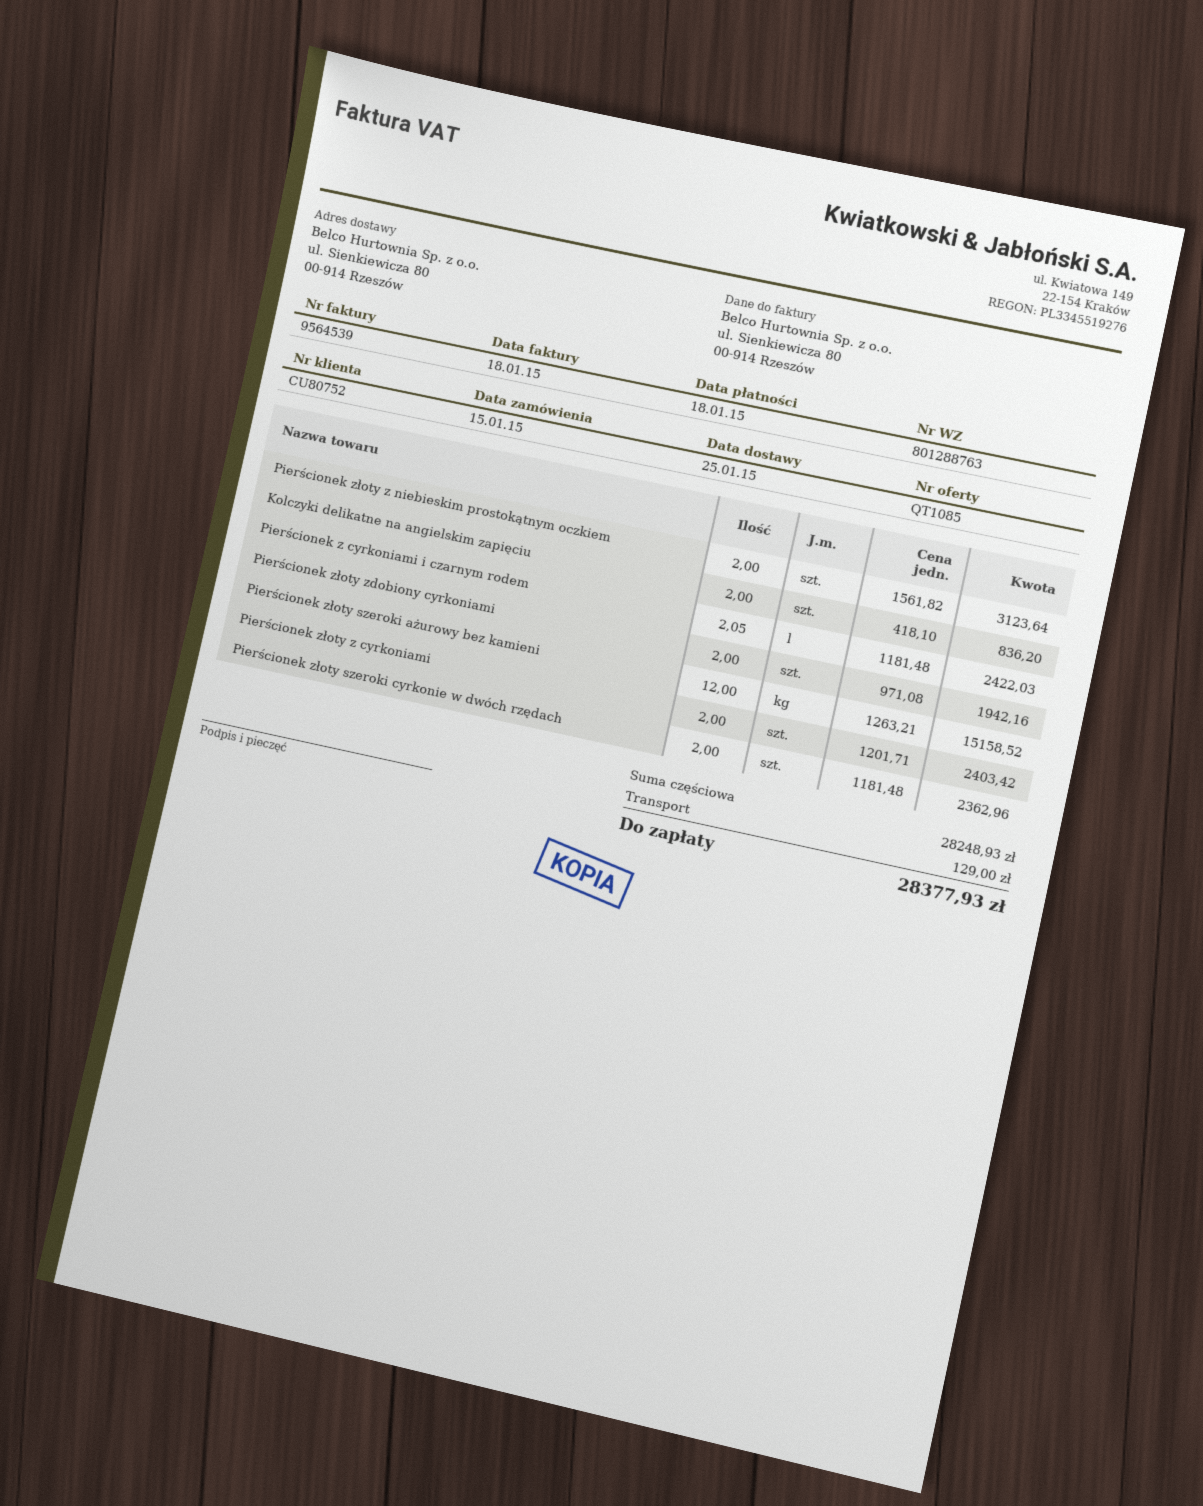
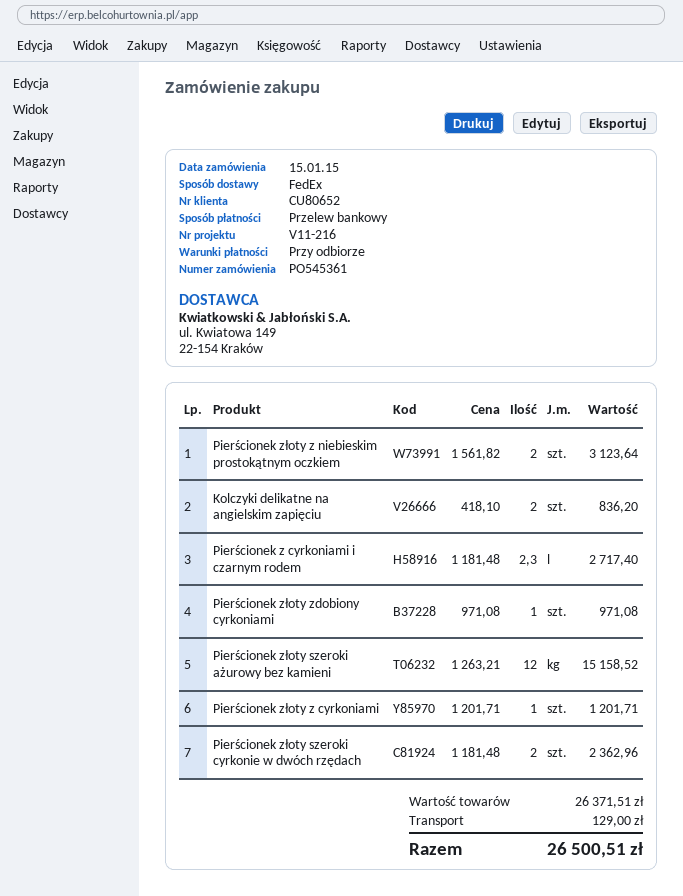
customer number: CU80752 -> CU80652
Pierścionek z cyrkoniami i czarnym rodem: 2.05 x 1181.48 = 2422.03 -> 2.3 x 1181.48 = 2717.40
Pierścionek złoty zdobiony cyrkoniami: 2 x 971.08 = 1942.16 -> 1 x 971.08 = 971.08
Pierścionek złoty z cyrkoniami: 2 x 1201.71 = 2403.42 -> 1 x 1201.71 = 1201.71
subtotal: 28248.93 -> 26371.51
total: 28377.93 -> 26500.51

